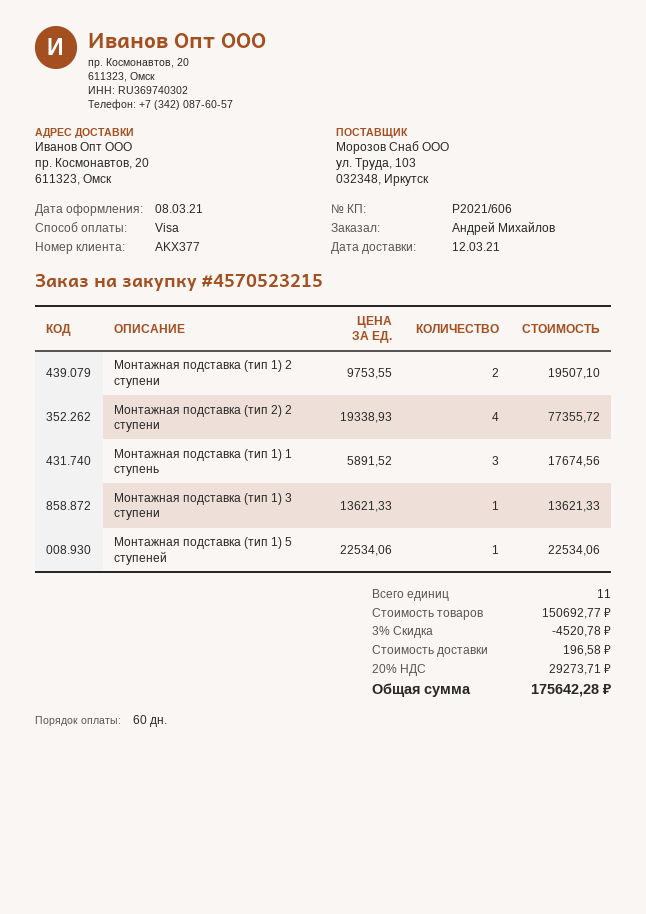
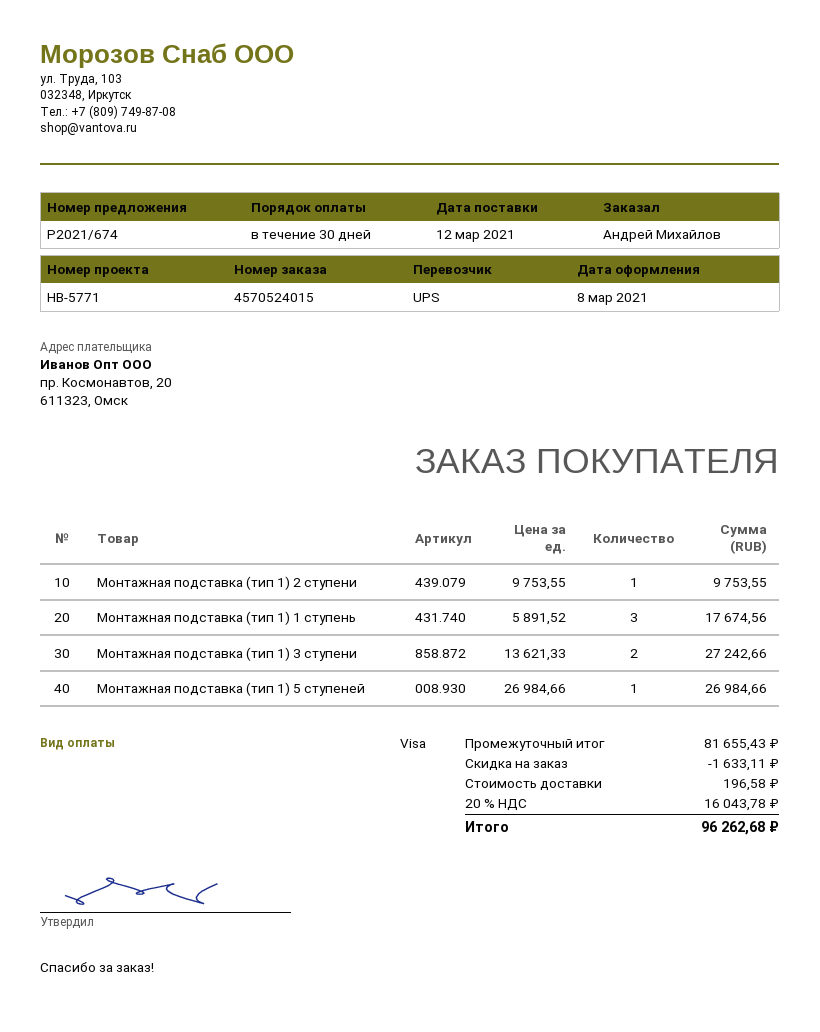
quote number: P2021/606 -> P2021/674
order number: 4570523215 -> 4570524015
payment terms: 60 days -> 30 days
Монтажная подставка (тип 1) 2 ступени: 2 x 9753.55 = 19507.10 -> 1 x 9753.55 = 9753.55
Монтажная подставка (тип 2) 2 ступени: 4 x 19338.93 = 77355.72 -> none
Монтажная подставка (тип 1) 3 ступени: 1 x 13621.33 = 13621.33 -> 2 x 13621.33 = 27242.66
Монтажная подставка (тип 1) 5 ступеней: 1 x 22534.06 = 22534.06 -> 1 x 26984.66 = 26984.66
subtotal: 150692.77 -> 81655.43
discount: 4520.78 -> 1633.11
tax: 20% = 29273.71 -> 20% = 16043.78
total: 175642.28 -> 96262.68

